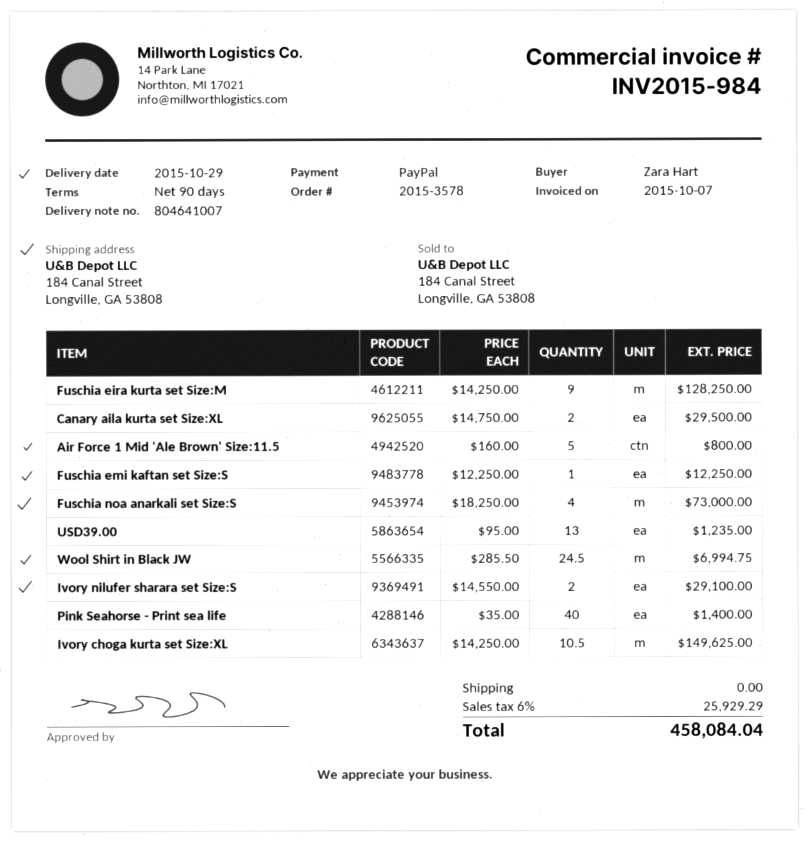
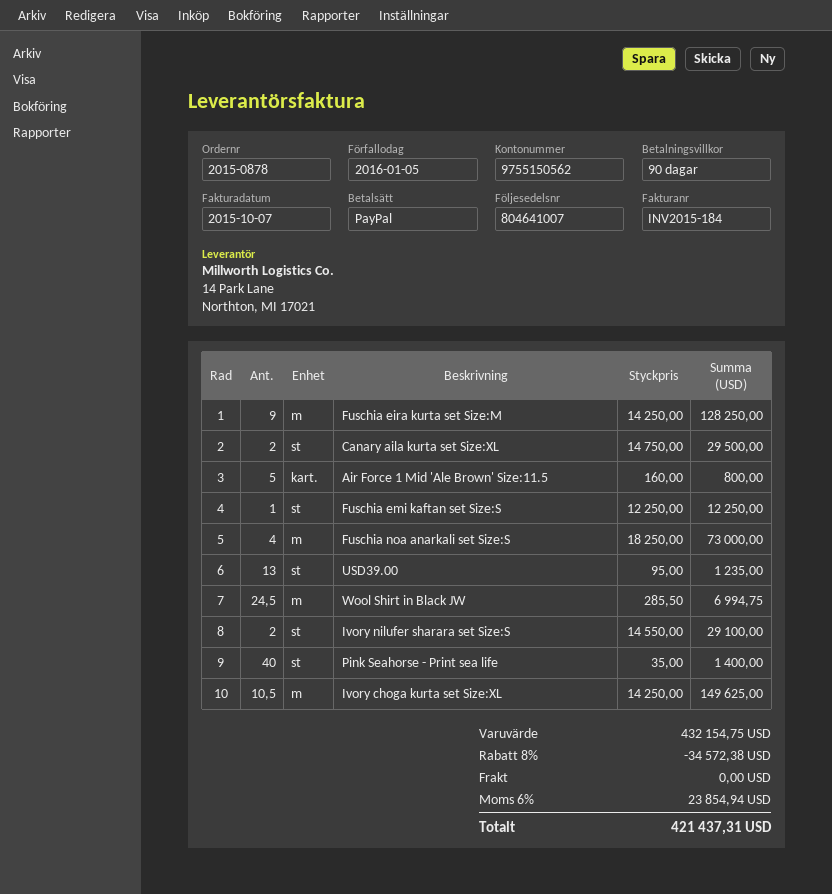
order number: 2015-3578 -> 2015-0878
invoice number: INV2015-984 -> INV2015-184
discount: none -> 8% = 34572.38
tax: 6% = 25929.29 -> 6% = 23854.94
total: 458084.04 -> 421437.31

